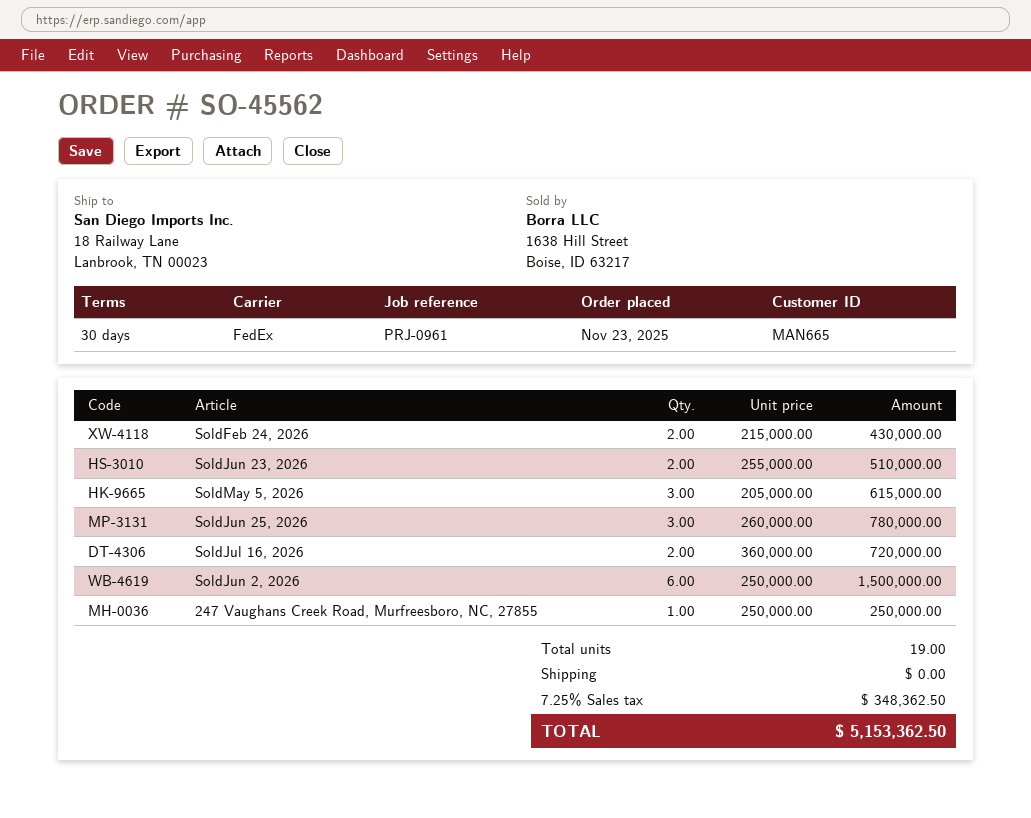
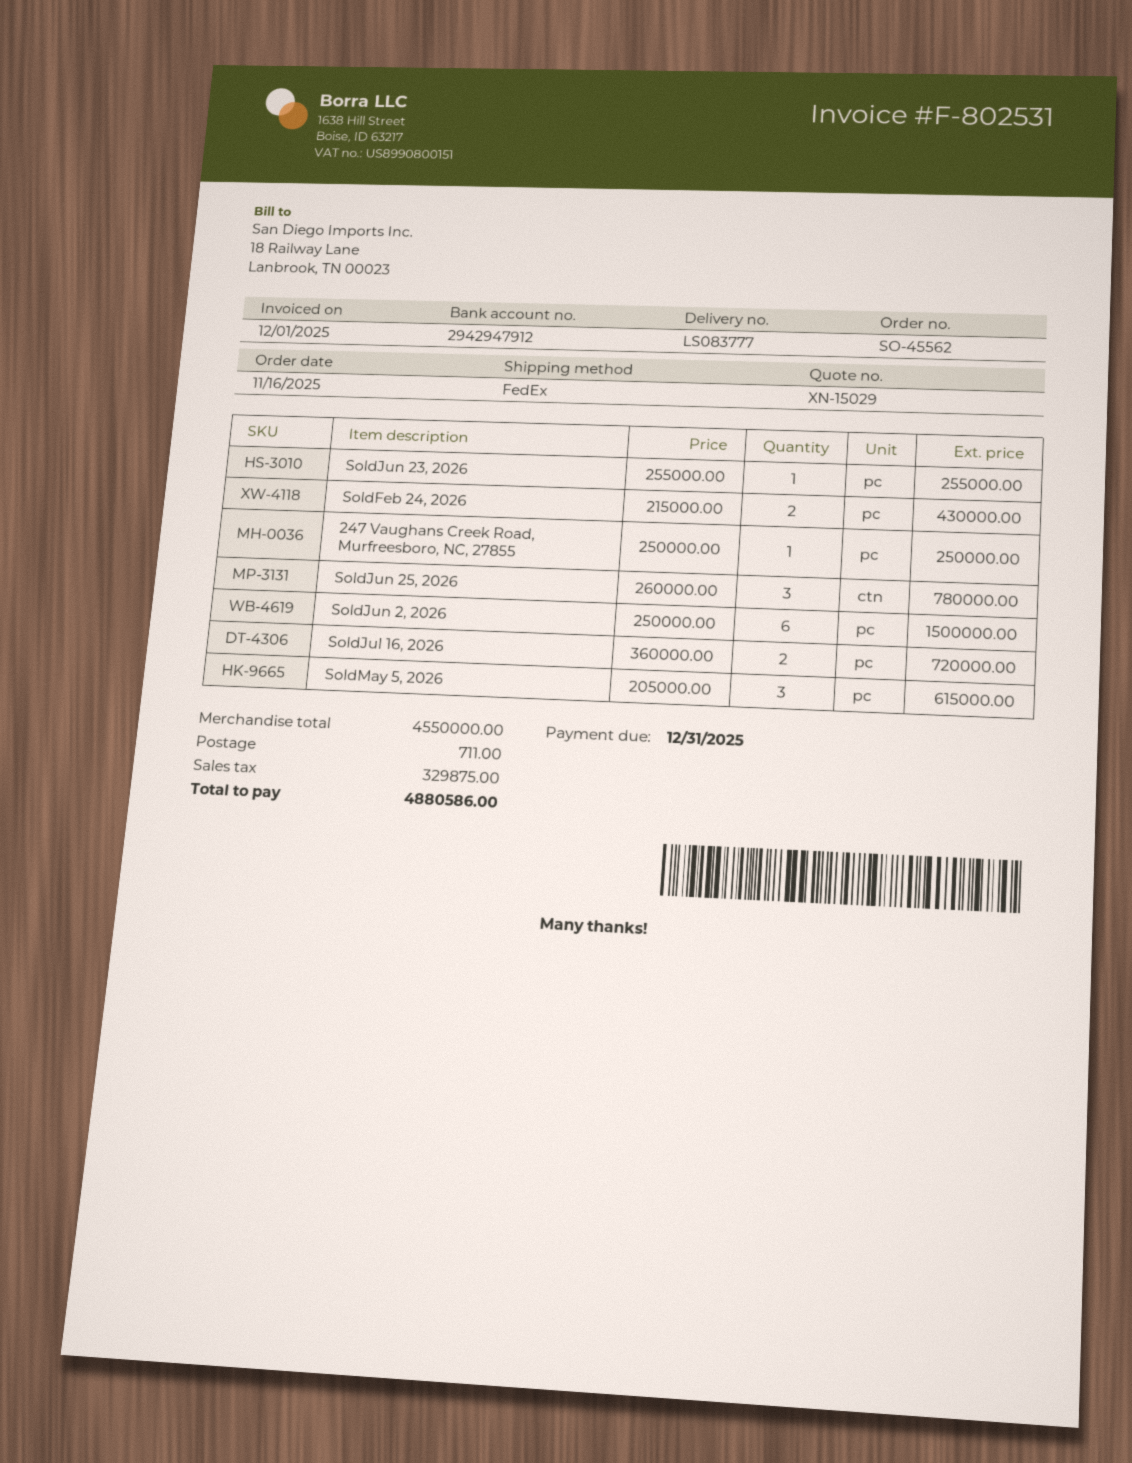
order date: 2025-11-23 -> 2025-11-16
SoldJun 23, 2026: 2 x 255000.00 = 510000.00 -> 1 x 255000.00 = 255000.00
shipping: 0.00 -> 711.00
tax: 348362.50 -> 329875.00
total: 5153362.50 -> 4880586.00

